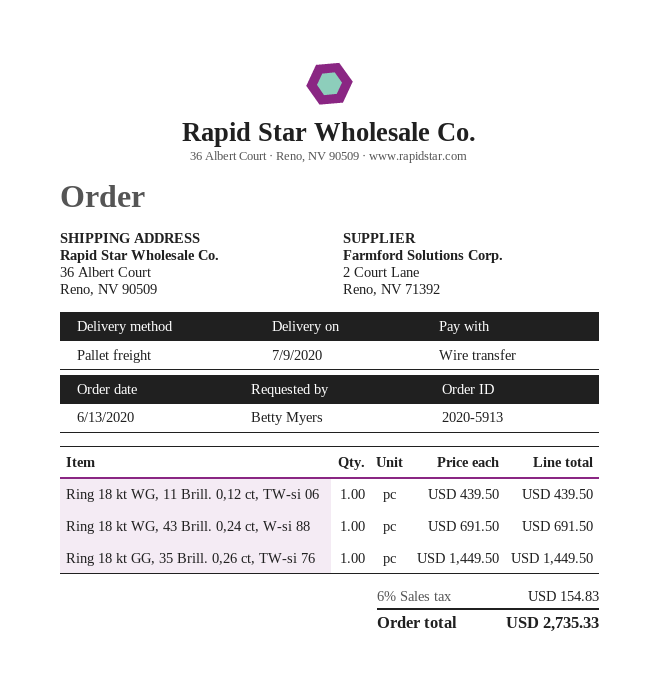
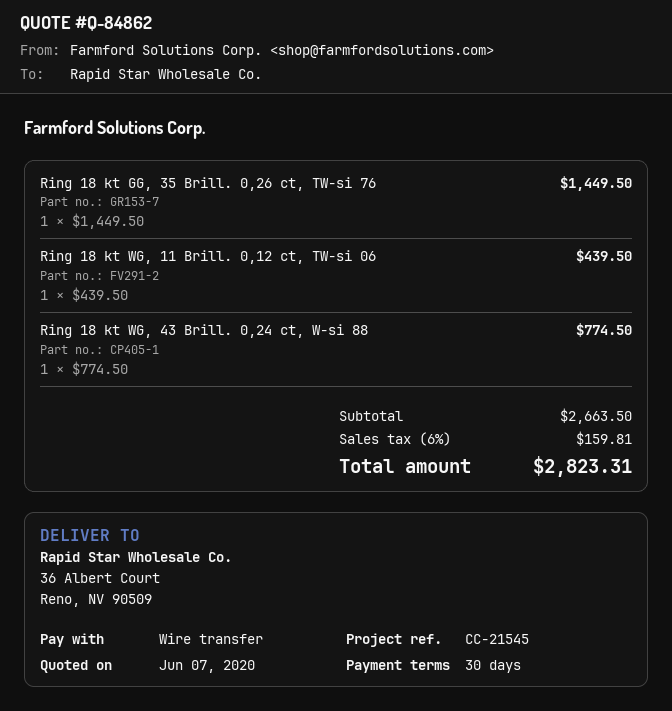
Ring 18 kt WG, 43 Brill. 0,24 ct, W-si 88: 1 x 691.50 = 691.50 -> 1 x 774.50 = 774.50
tax: 6% = 154.83 -> 6% = 159.81
total: 2735.33 -> 2823.31

